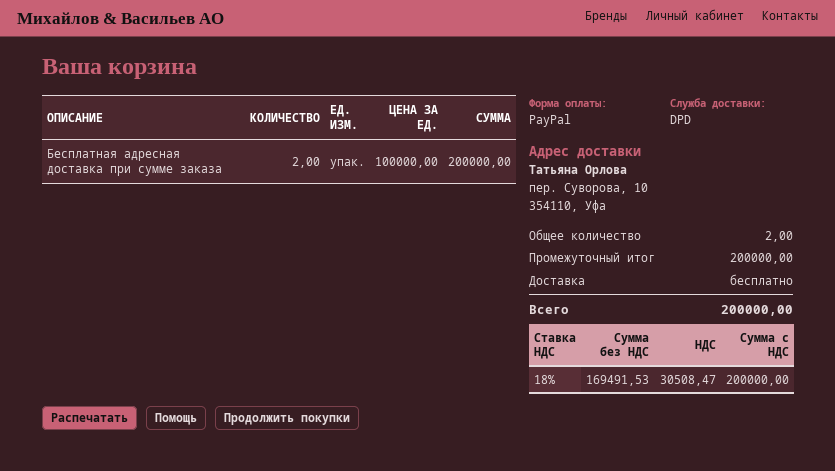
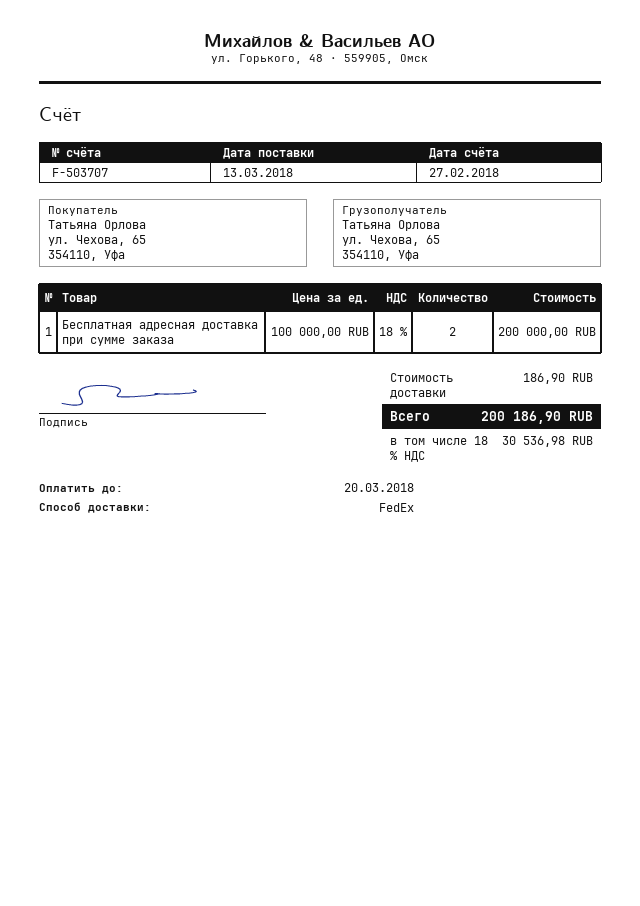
shipping method: DPD -> FedEx
ship to: пер. Суворова, 10, 354110, Уфа -> ул. Чехова, 65, 354110, Уфа
shipping: 0.00 -> 186.90
tax: 18% = 30508.47 -> 18% = 30536.98
total: 200000.00 -> 200186.90

